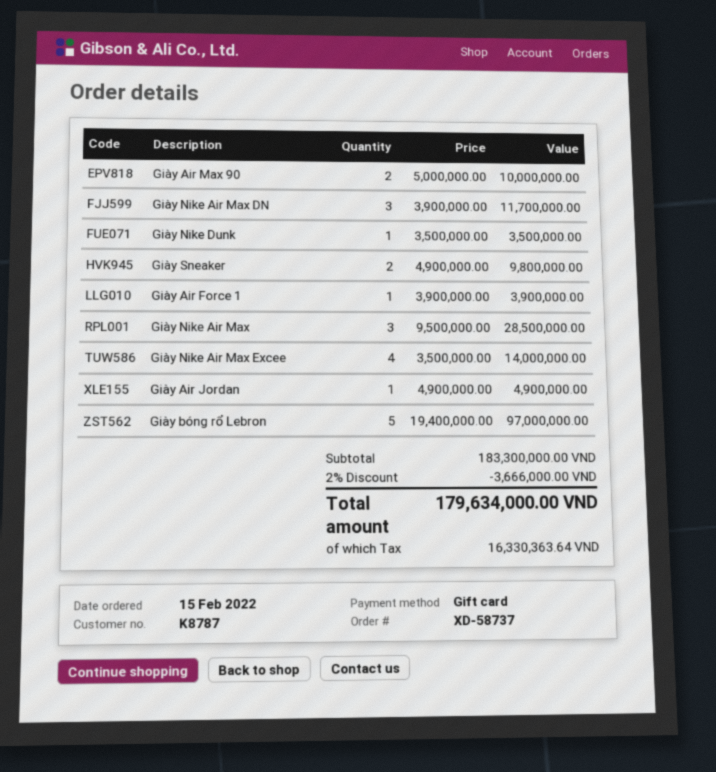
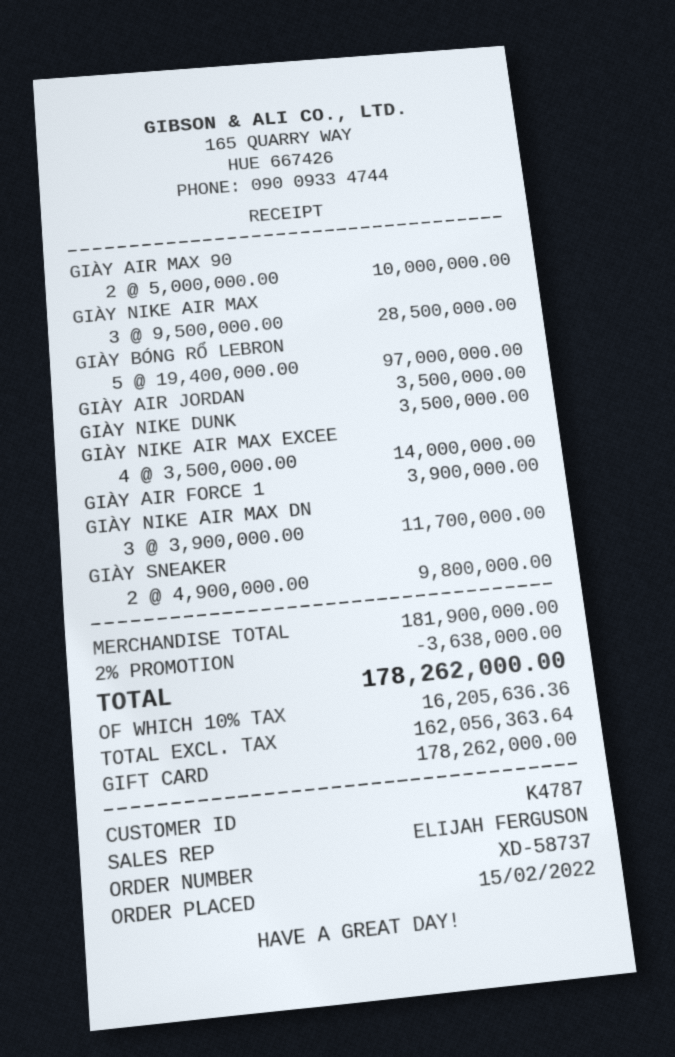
customer number: K8787 -> K4787
Giày Air Jordan: 1 x 4900000.00 = 4900000.00 -> 1 x 3500000.00 = 3500000.00
subtotal: 183300000.00 -> 181900000.00
discount: 2% = 3666000.00 -> 2% = 3638000.00
tax: 16330363.64 -> 16205636.36
total: 179634000.00 -> 178262000.00

